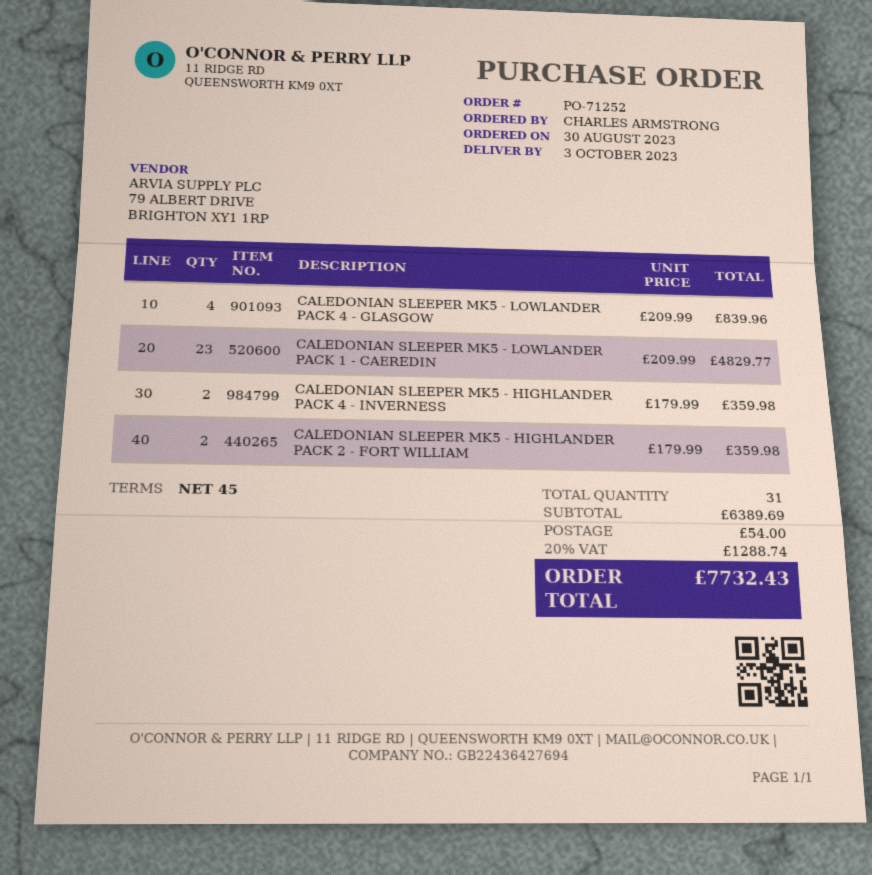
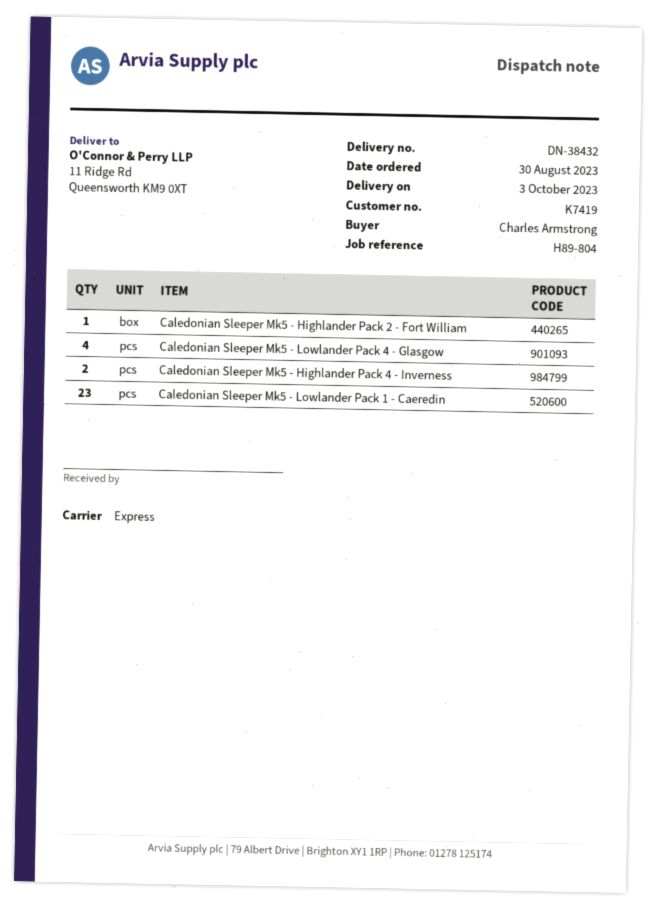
CALEDONIAN SLEEPER MK5 - HIGHLANDER PACK 2 - FORT WILLIAM: 2 -> 1

